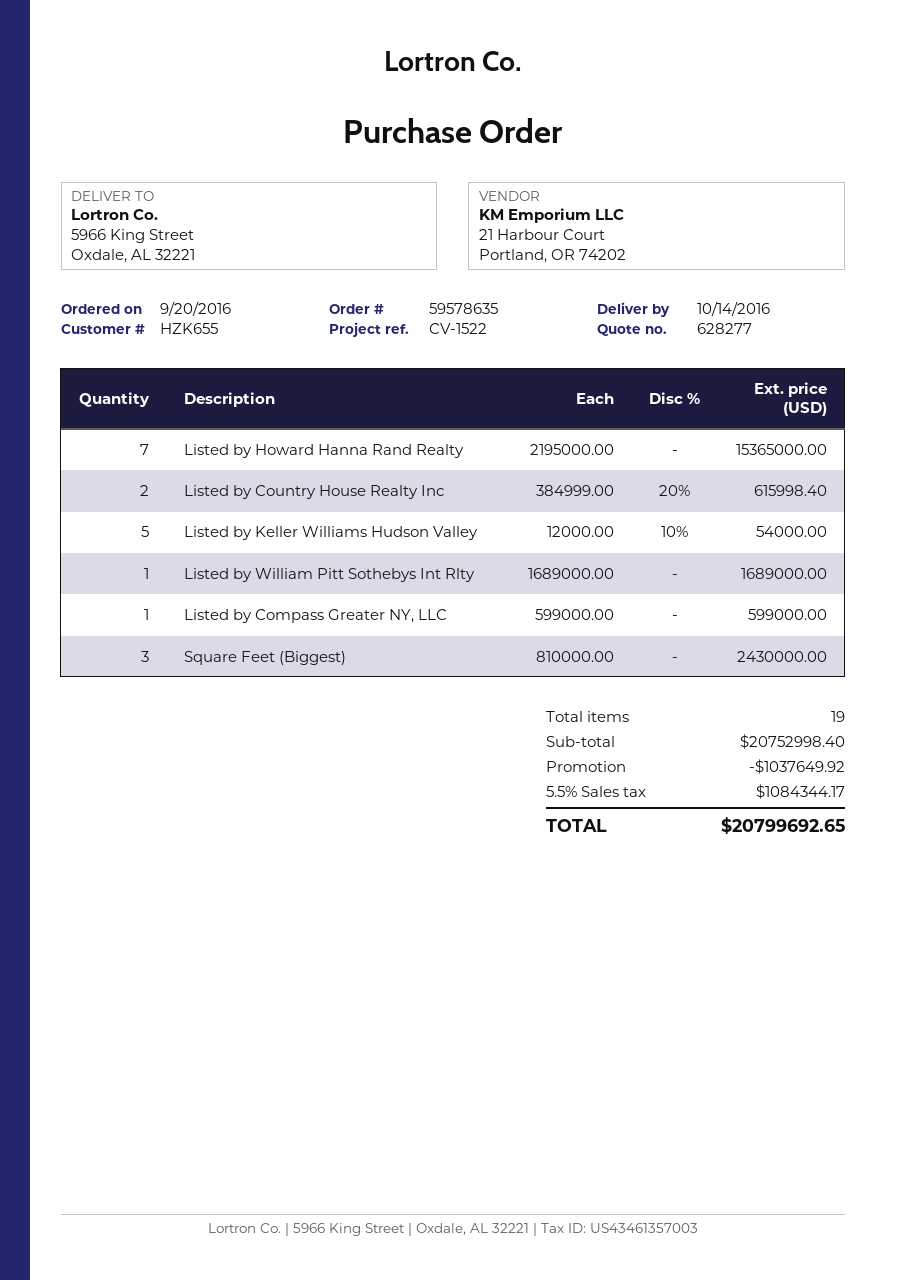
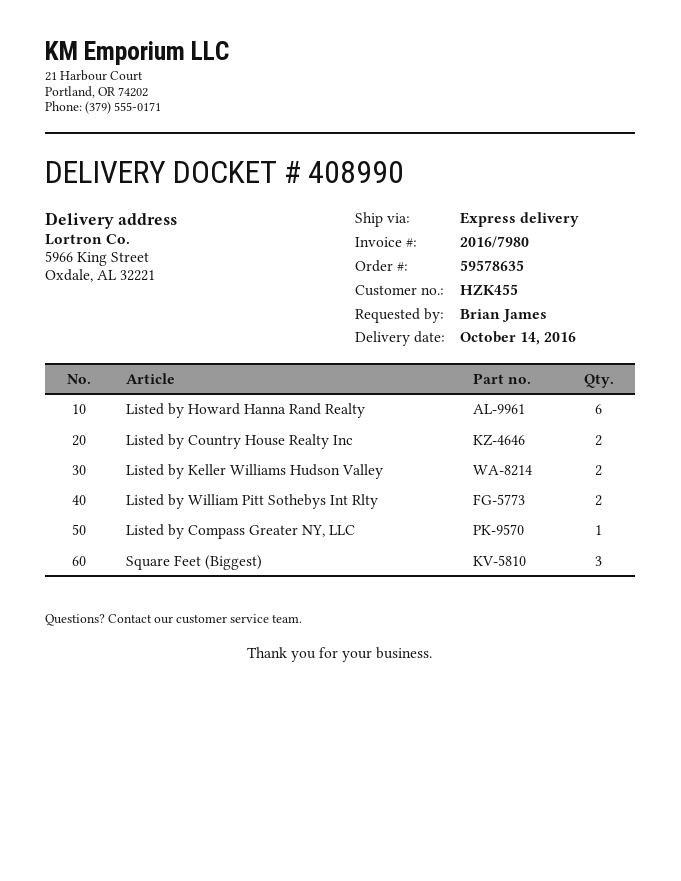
customer number: HZK655 -> HZK455
Listed by Howard Hanna Rand Realty: 7 -> 6
Listed by Keller Williams Hudson Valley: 5 -> 2
Listed by William Pitt Sothebys Int Rlty: 1 -> 2

